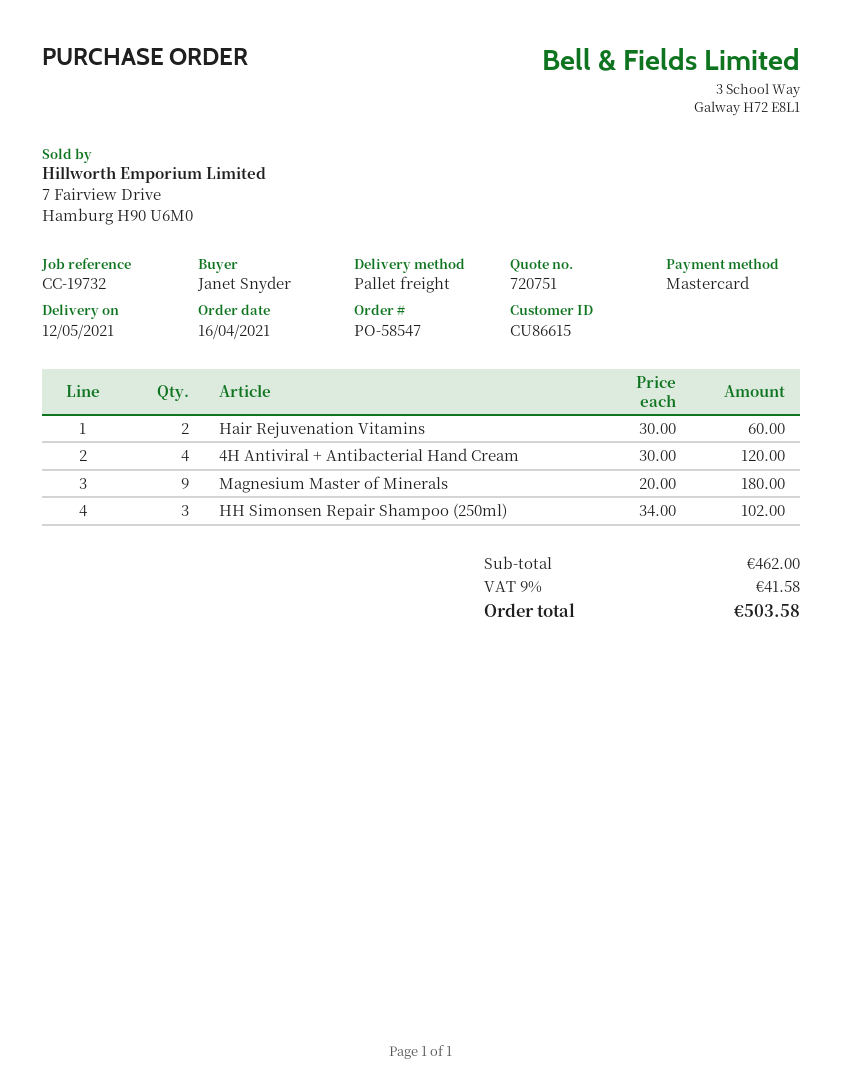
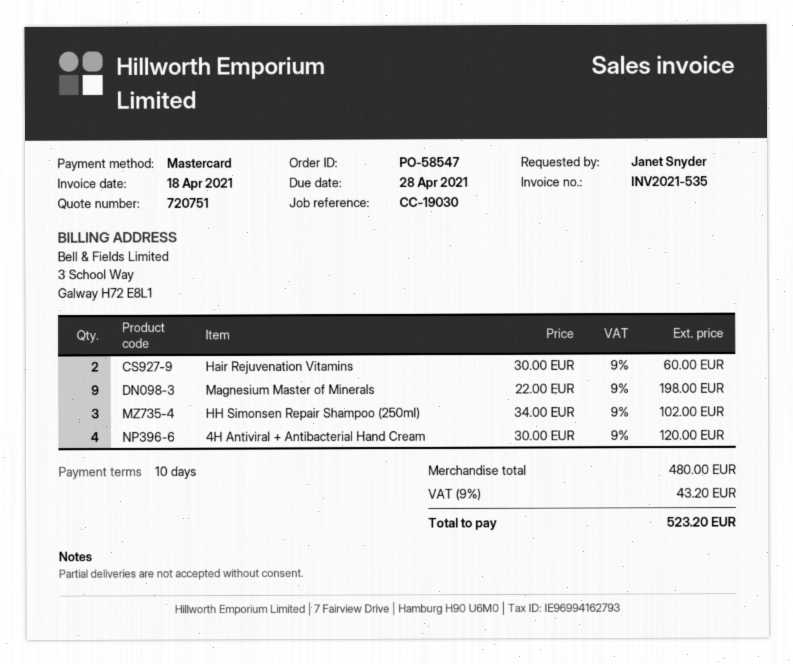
reference: CC-19732 -> CC-19030
Magnesium Master of Minerals: 9 x 20.00 = 180.00 -> 9 x 22.00 = 198.00
subtotal: 462.00 -> 480.00
tax: 9% = 41.58 -> 9% = 43.20
total: 503.58 -> 523.20

